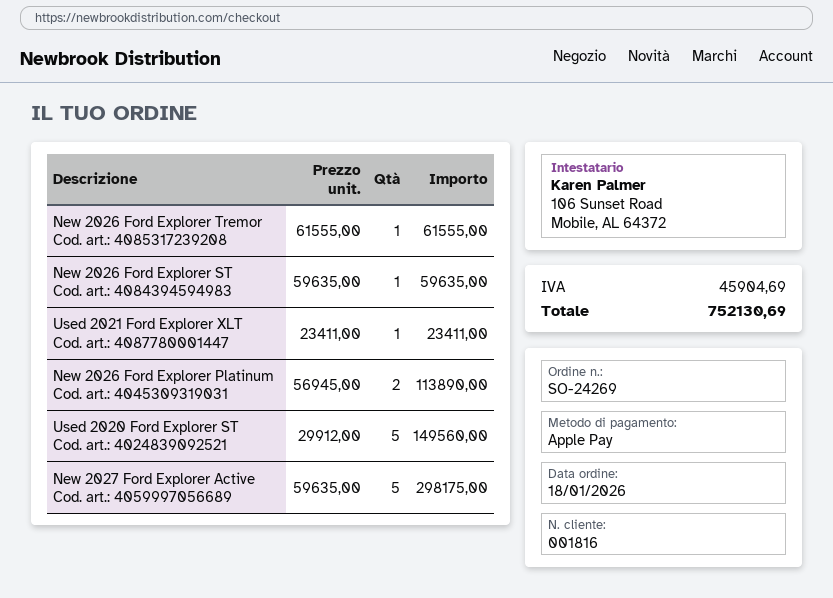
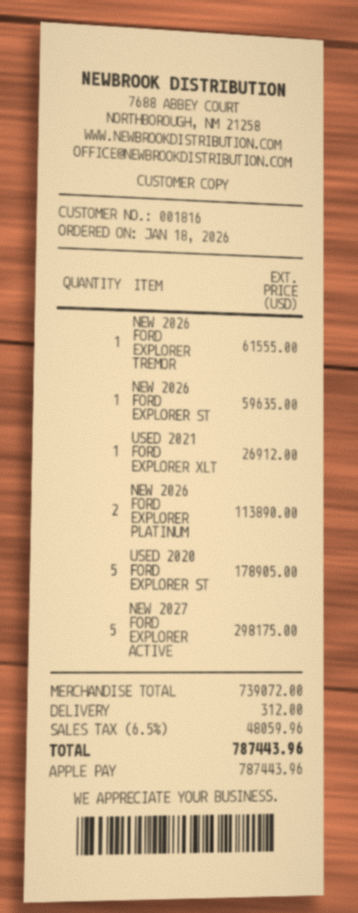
Used 2021 Ford Explorer XLT: 1 for 23411.00 -> 1 for 26912.00
Used 2020 Ford Explorer ST: 5 for 149560.00 -> 5 for 178905.00
shipping: none -> 312.00
tax: 45904.69 -> 48059.96
total: 752130.69 -> 787443.96

